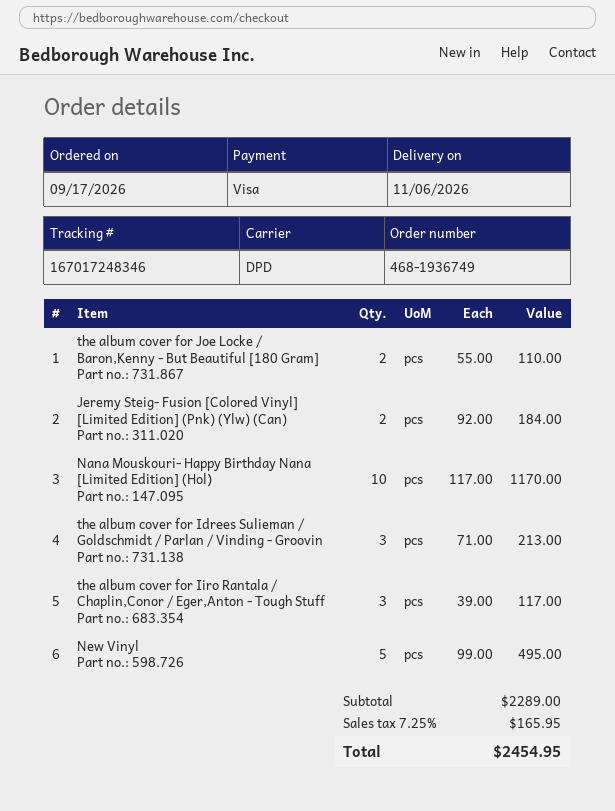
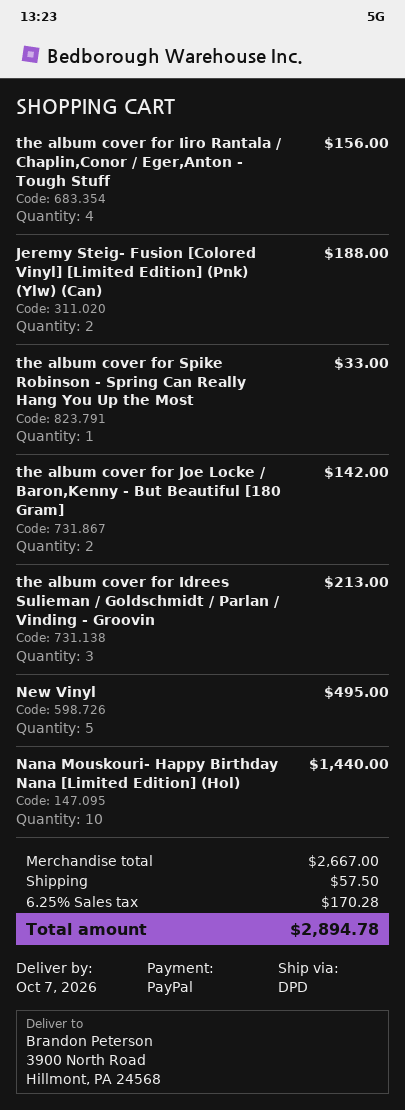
delivery date: 2026-11-06 -> 2026-10-07
payment method: Visa -> PayPal
the album cover for Joe Locke / Baron,Kenny - But Beautiful [180 Gram]: 2 for 110.00 -> 2 for 142.00
Jeremy Steig- Fusion [Colored Vinyl] [Limited Edition] (Pnk) (Ylw) (Can): 2 for 184.00 -> 2 for 188.00
Nana Mouskouri- Happy Birthday Nana [Limited Edition] (Hol): 10 for 1170.00 -> 10 for 1440.00
the album cover for Iiro Rantala / Chaplin,Conor / Eger,Anton - Tough Stuff: 3 for 117.00 -> 4 for 156.00
the album cover for Spike Robinson - Spring Can Really Hang You Up the Most: none -> 1 for 33.00
subtotal: 2289.00 -> 2667.00
shipping: none -> 57.50
tax: 7.25% = 165.95 -> 6.25% = 170.28
total: 2454.95 -> 2894.78

